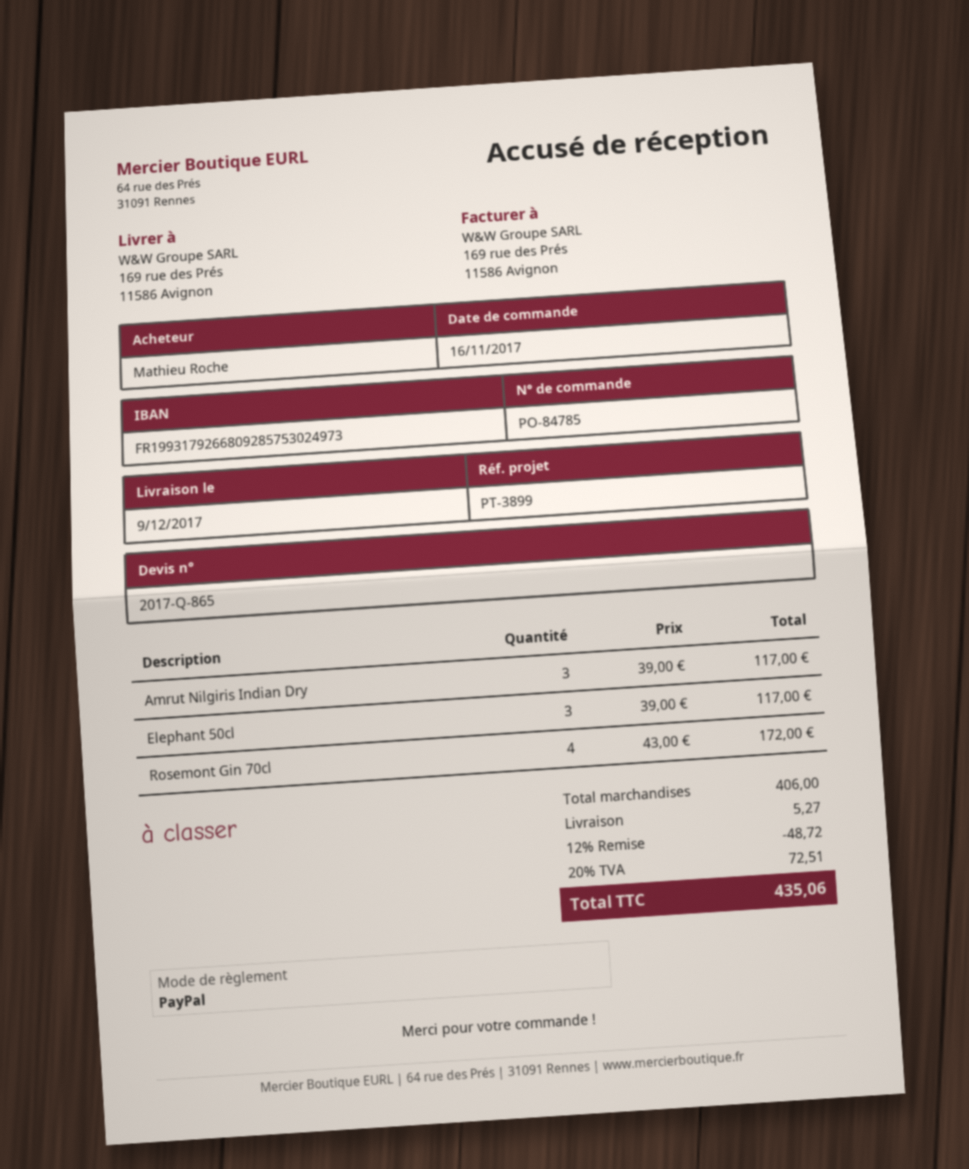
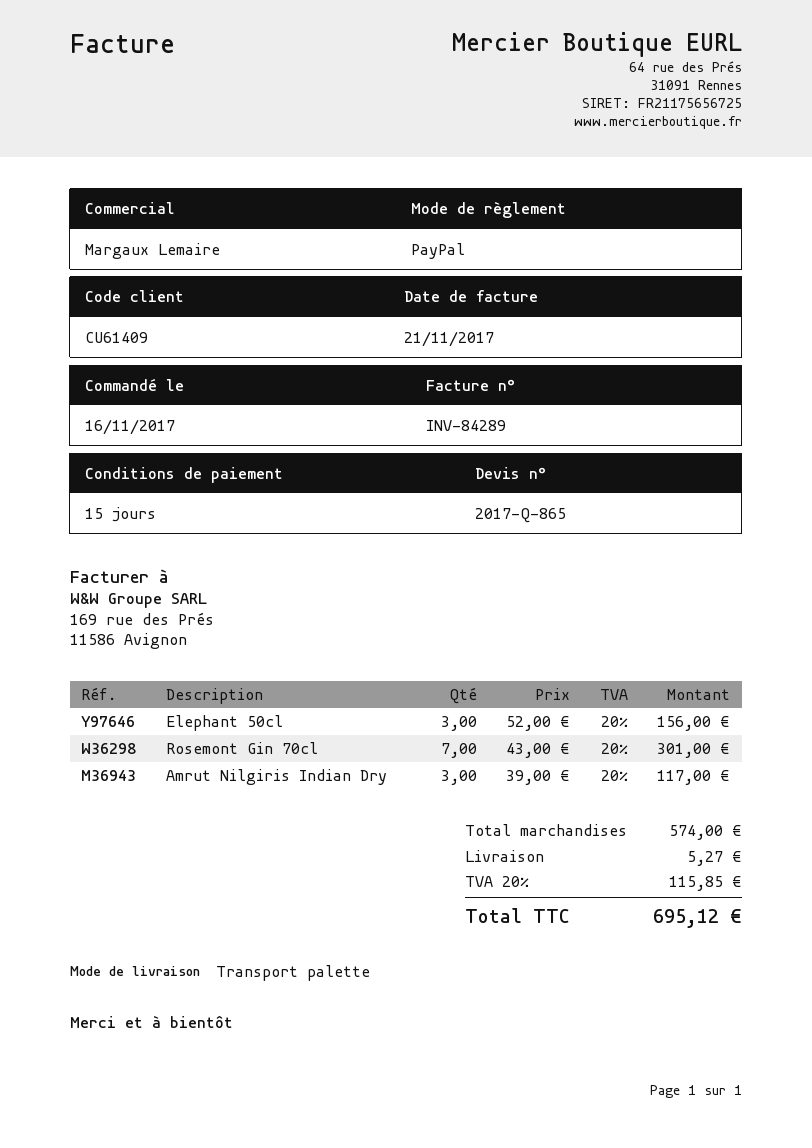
Elephant 50cl: 3 x 39.00 = 117.00 -> 3 x 52.00 = 156.00
Rosemont Gin 70cl: 4 x 43.00 = 172.00 -> 7 x 43.00 = 301.00
subtotal: 406.00 -> 574.00
discount: 12% = 48.72 -> none
tax: 20% = 72.51 -> 20% = 115.85
total: 435.06 -> 695.12

